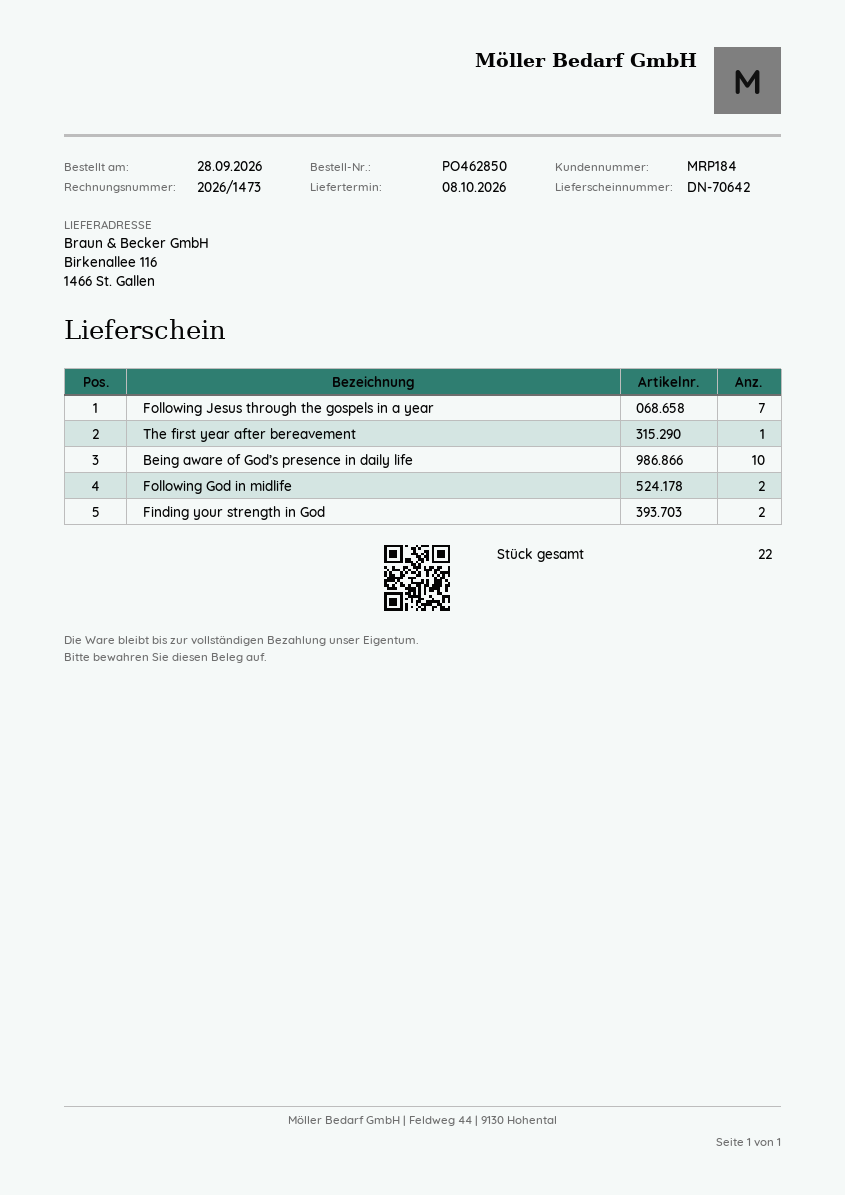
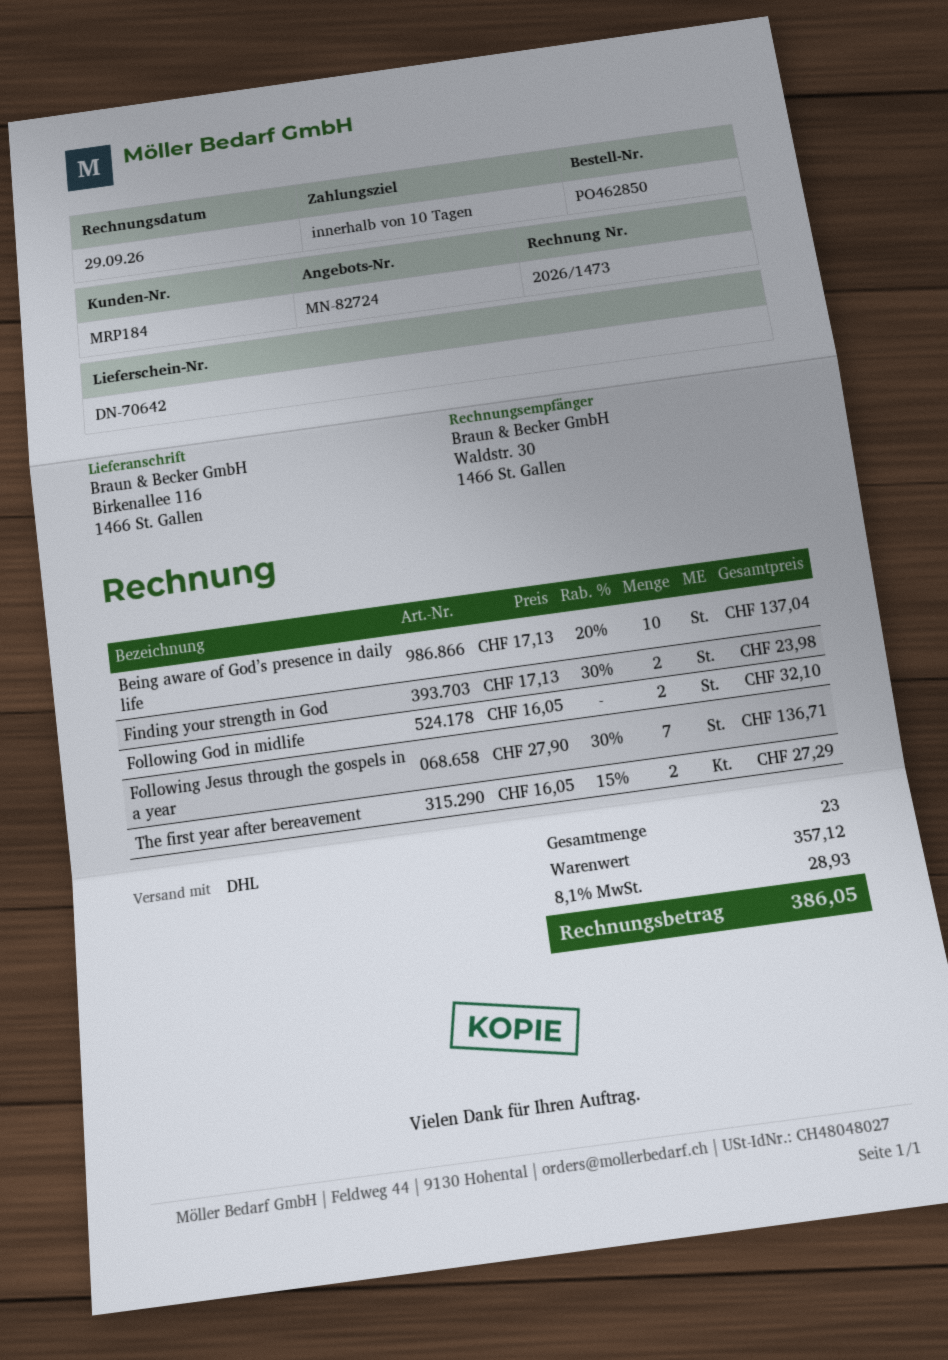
The first year after bereavement: 1 -> 2
total quantity: 22 -> 23

